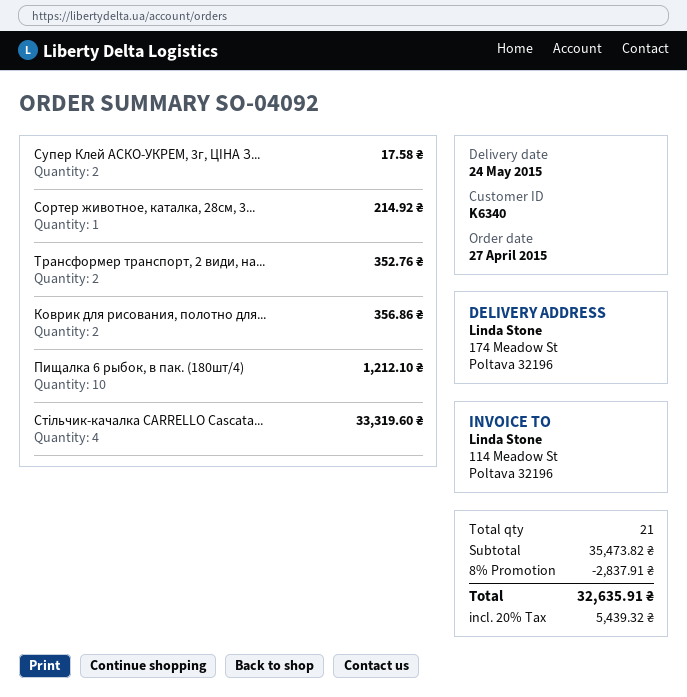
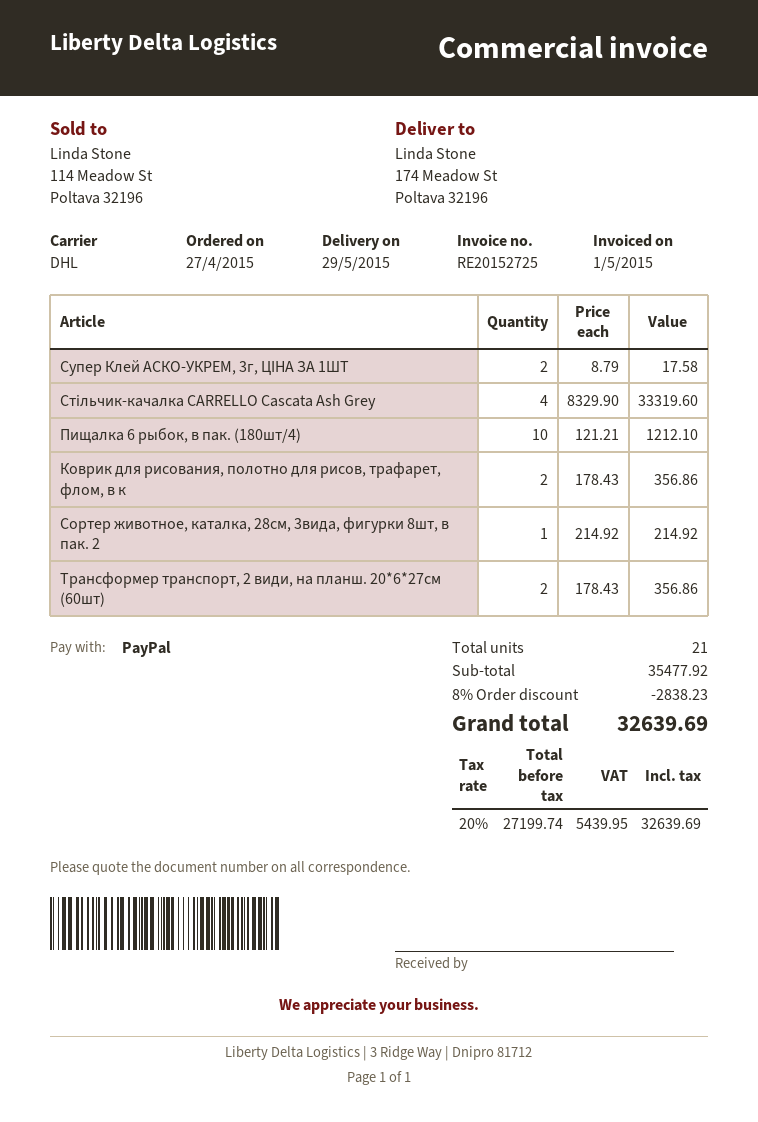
delivery date: 2015-05-24 -> 2015-05-29
Трансформер транспорт, 2 види, на...: 2 for 352.76 -> 2 for 356.86
subtotal: 35473.82 -> 35477.92
discount: 8% = 2837.91 -> 8% = 2838.23
tax: 20% = 5439.32 -> 20% = 5439.95
total: 32635.91 -> 32639.69

